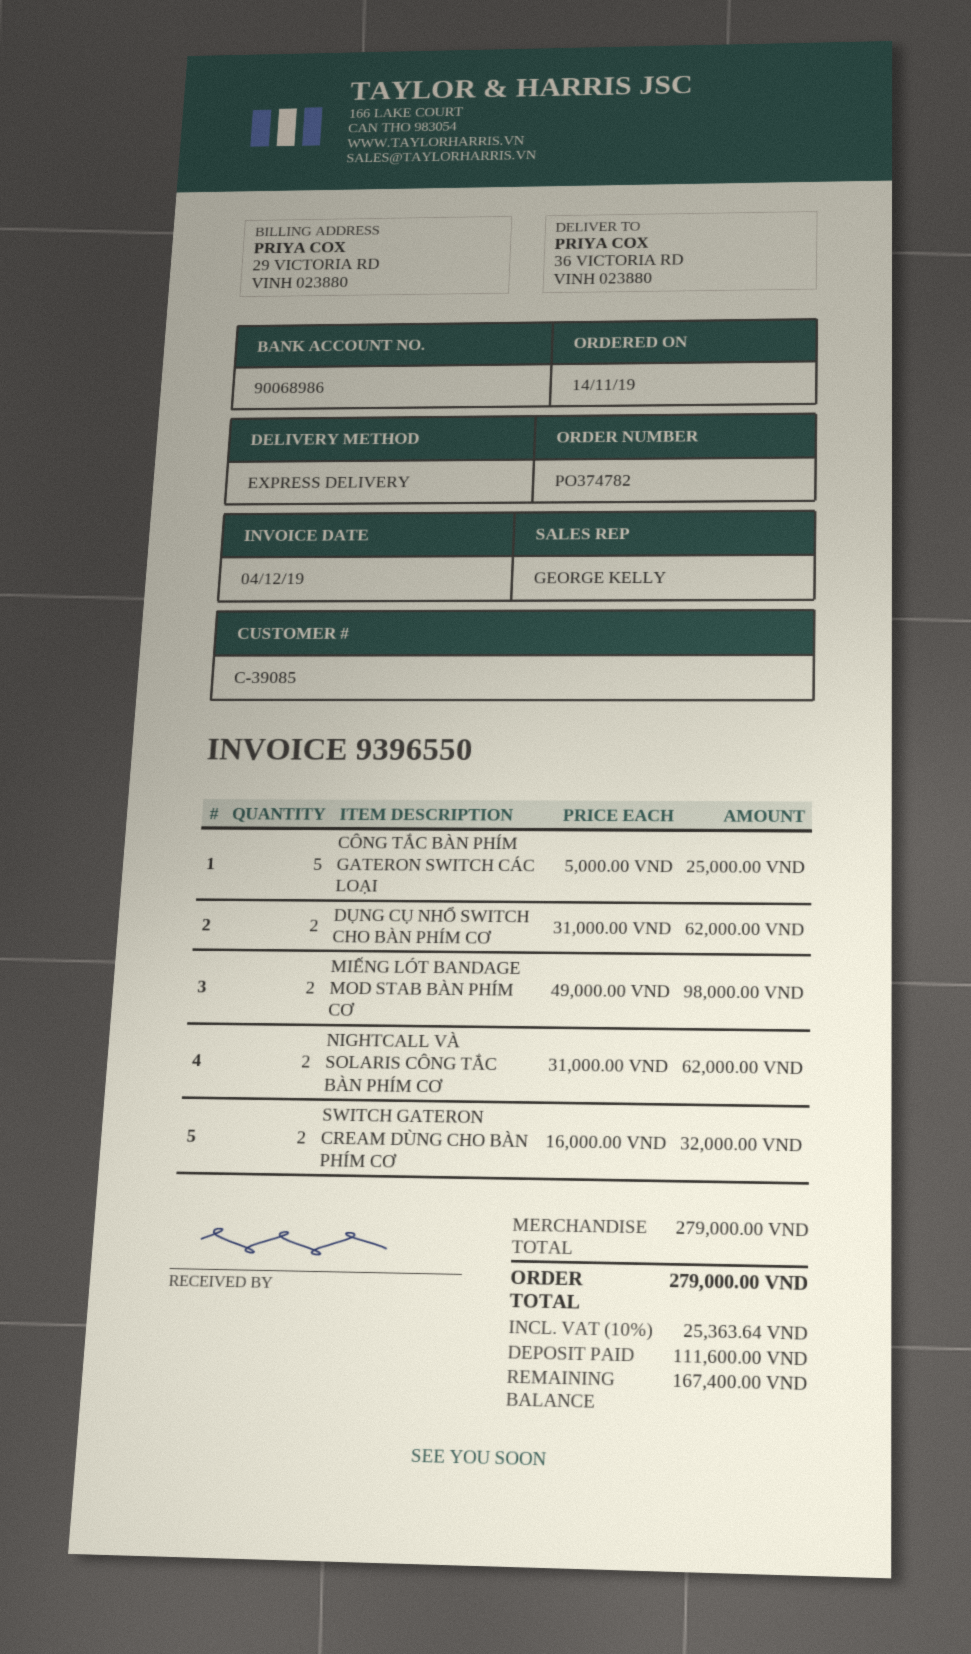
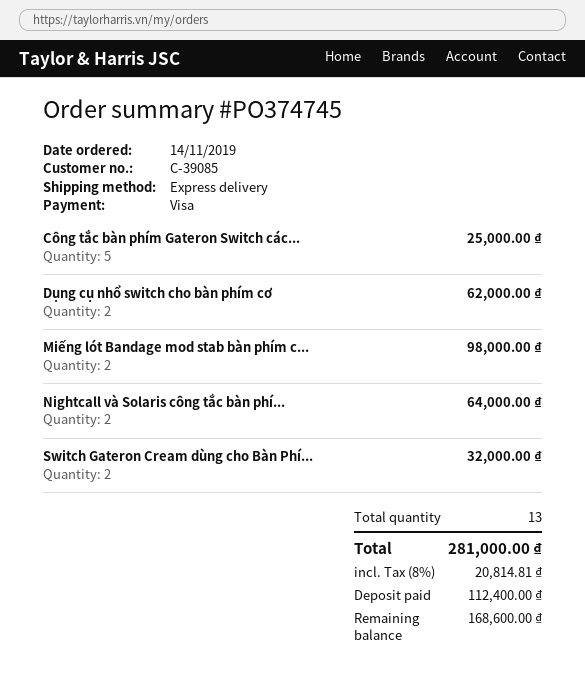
order number: PO374782 -> PO374745
NIGHTCALL VÀ SOLARIS CÔNG TẮC BÀN PHÍM CƠ: 2 for 62000.00 -> 2 for 64000.00
tax: 10% = 25363.64 -> 8% = 20814.81
total: 279000.00 -> 281000.00
deposit: 111600.00 -> 112400.00
balance: 167400.00 -> 168600.00

